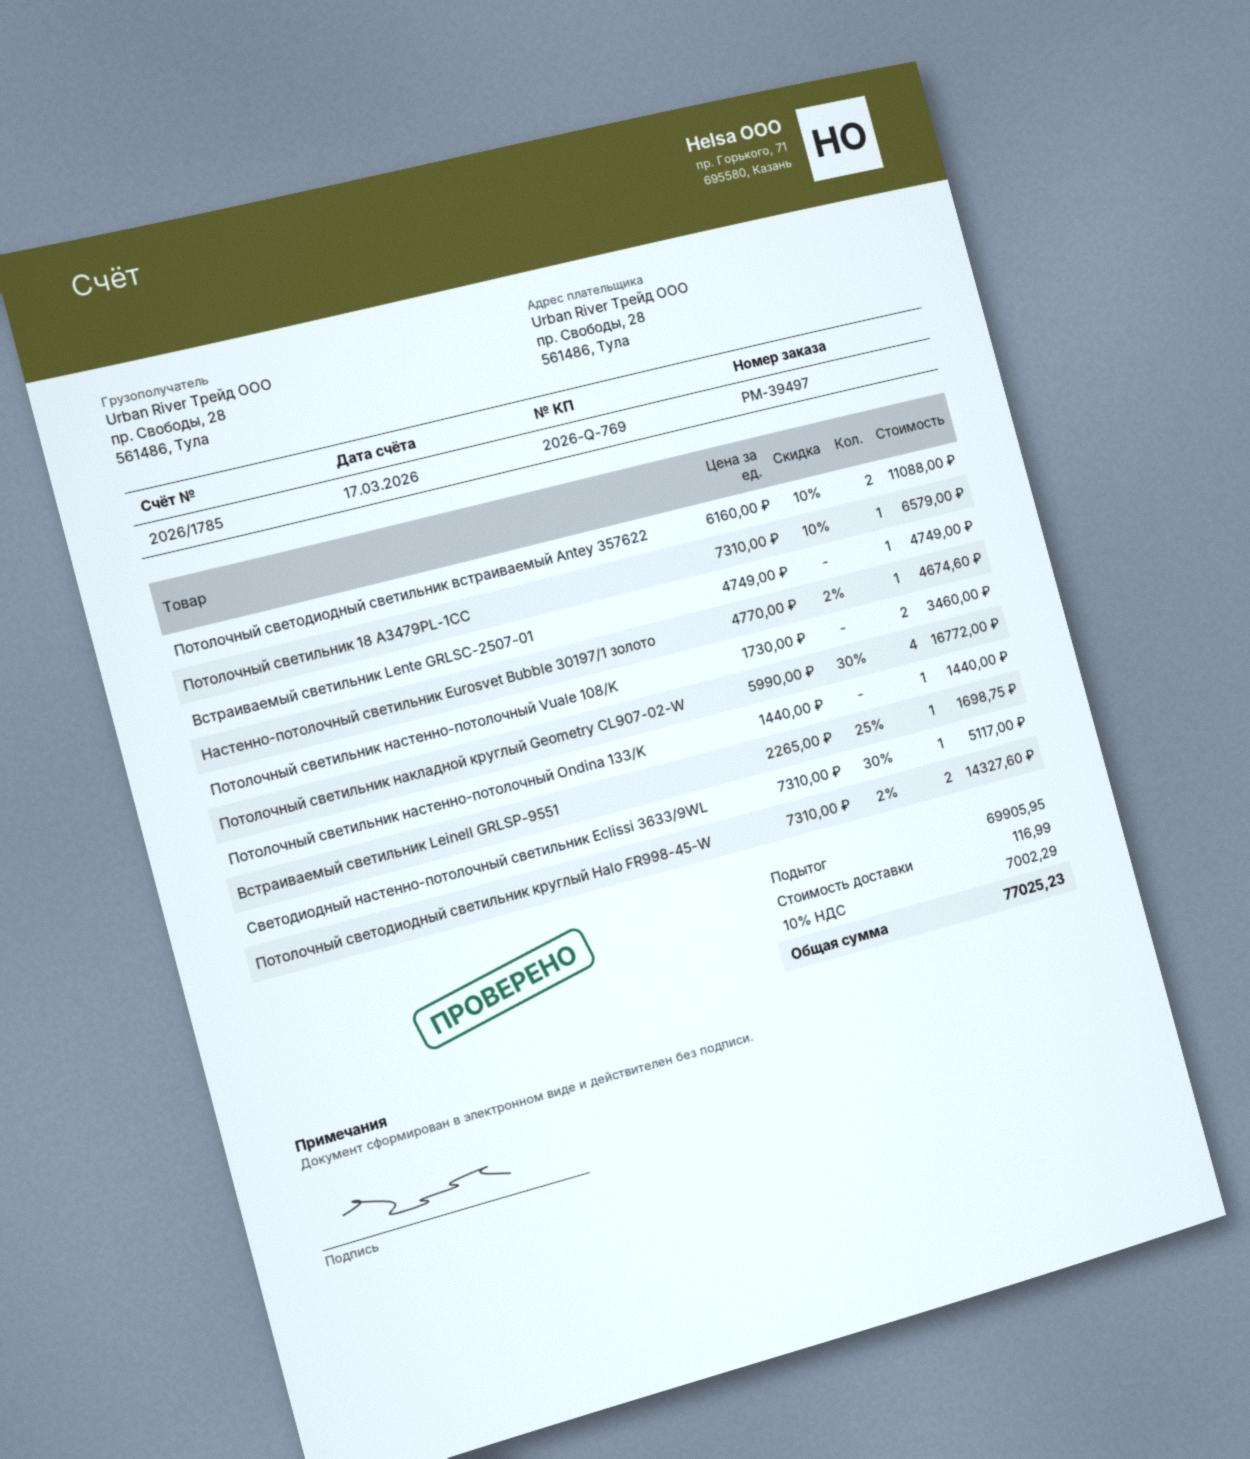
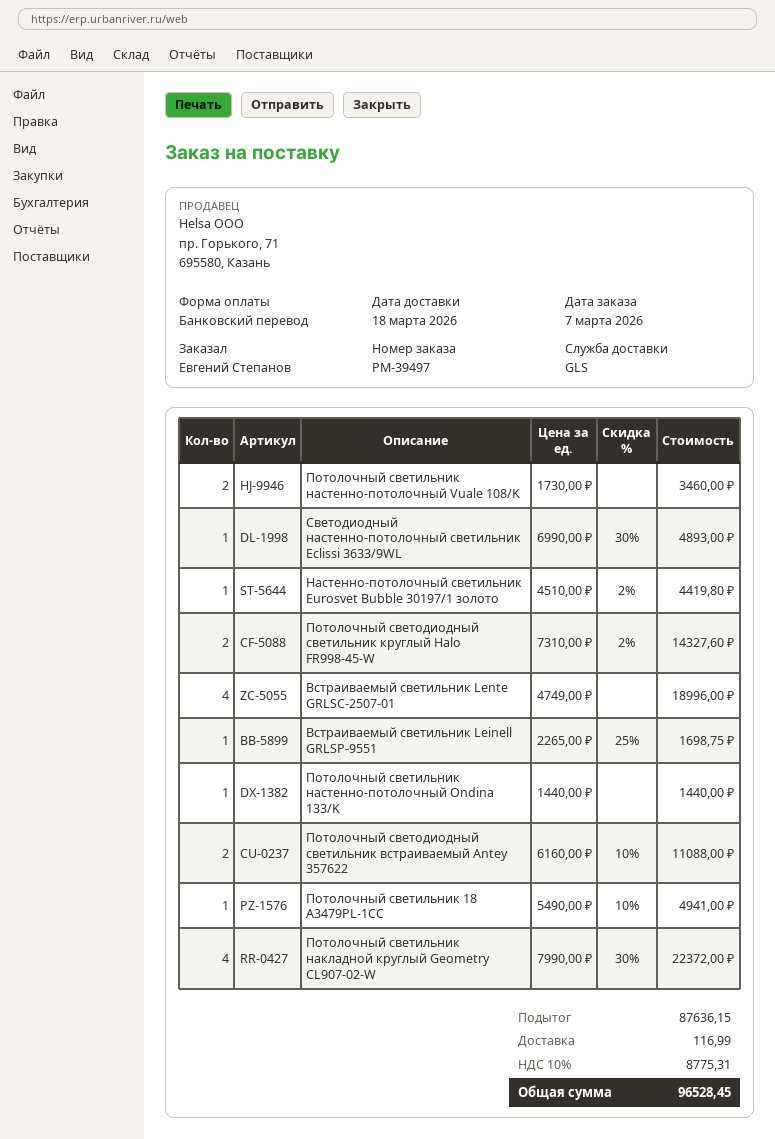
Потолочный светильник 18 A3479PL-1CC: 1 x 7310.00 - 10% = 6579.00 -> 1 x 5490.00 - 10% = 4941.00
Встраиваемый светильник Lente GRLSC-2507-01: 1 x 4749.00 = 4749.00 -> 4 x 4749.00 = 18996.00
Настенно-потолочный светильник Eurosvet Bubble 30197/1 золото: 1 x 4770.00 - 2% = 4674.60 -> 1 x 4510.00 - 2% = 4419.80
Потолочный светильник накладной круглый Geometry CL907-02-W: 4 x 5990.00 - 30% = 16772.00 -> 4 x 7990.00 - 30% = 22372.00
Светодиодный настенно-потолочный светильник Eclissi 3633/9WL: 1 x 7310.00 - 30% = 5117.00 -> 1 x 6990.00 - 30% = 4893.00
subtotal: 69905.95 -> 87636.15
tax: 10% = 7002.29 -> 10% = 8775.31
total: 77025.23 -> 96528.45

